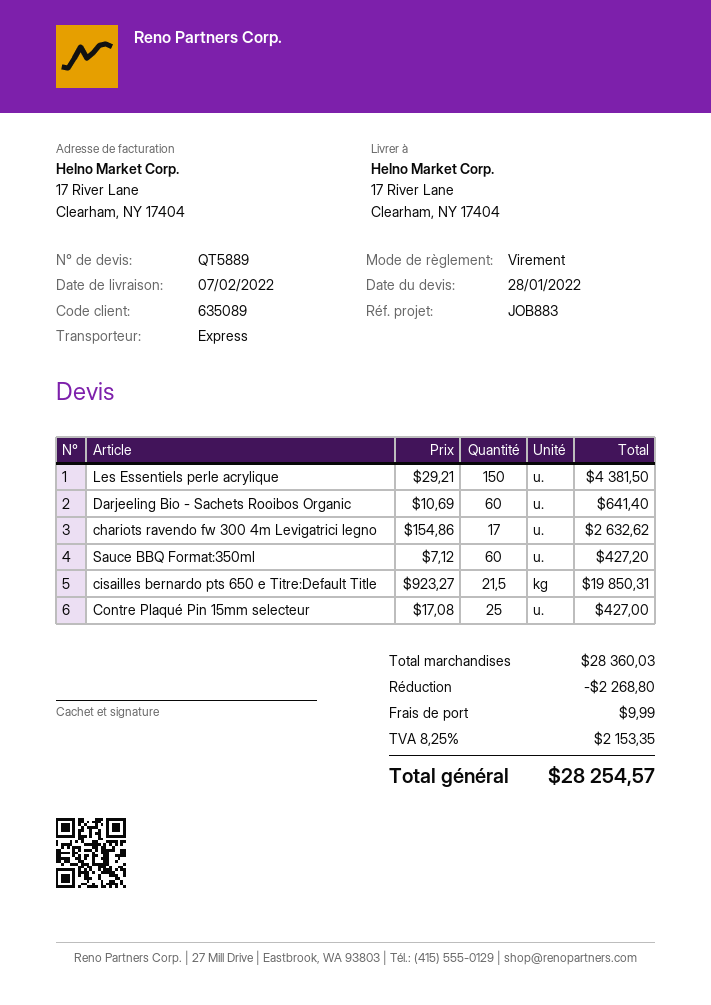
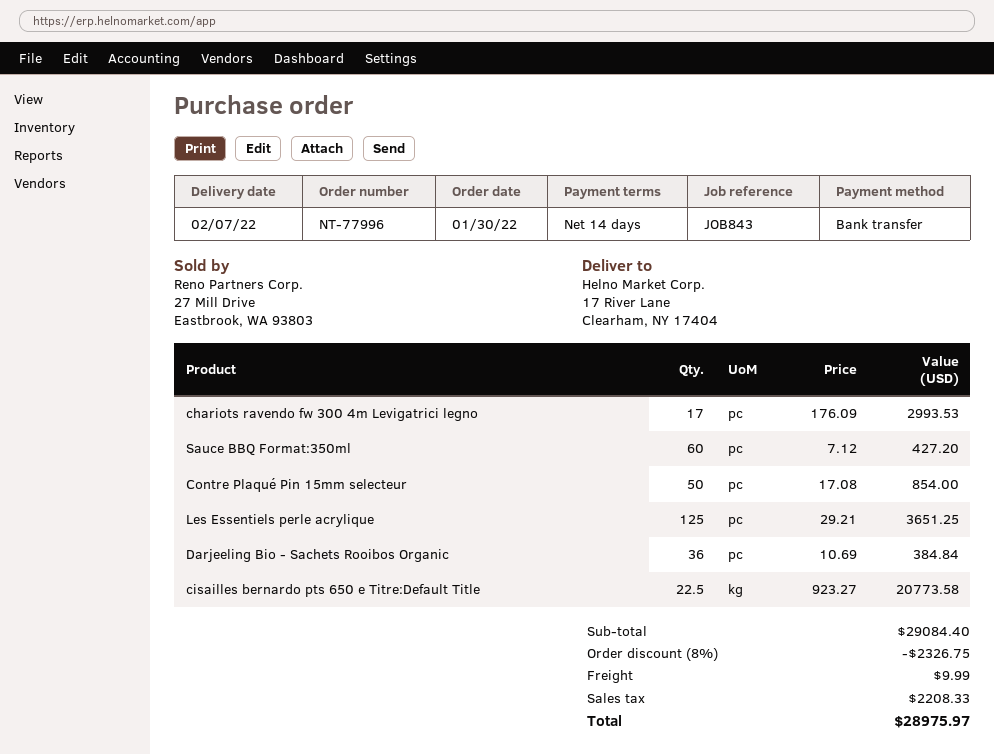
reference: JOB883 -> JOB843
Les Essentiels perle acrylique: 150 x 29.21 = 4381.50 -> 125 x 29.21 = 3651.25
Darjeeling Bio - Sachets Rooibos Organic: 60 x 10.69 = 641.40 -> 36 x 10.69 = 384.84
chariots ravendo fw 300 4m Levigatrici legno: 17 x 154.86 = 2632.62 -> 17 x 176.09 = 2993.53
cisailles bernardo pts 650 e Titre:Default Title: 21.5 x 923.27 = 19850.31 -> 22.5 x 923.27 = 20773.58
Contre Plaqué Pin 15mm selecteur: 25 x 17.08 = 427.00 -> 50 x 17.08 = 854.00
subtotal: 28360.03 -> 29084.40
discount: 2268.80 -> 2326.75
tax: 2153.35 -> 2208.33
total: 28254.57 -> 28975.97

